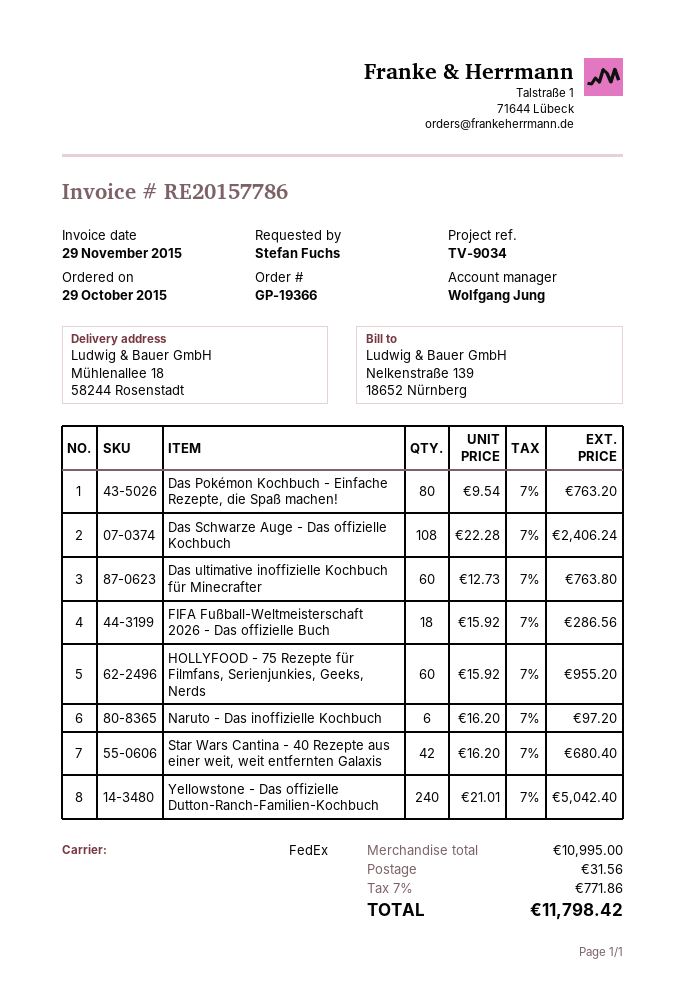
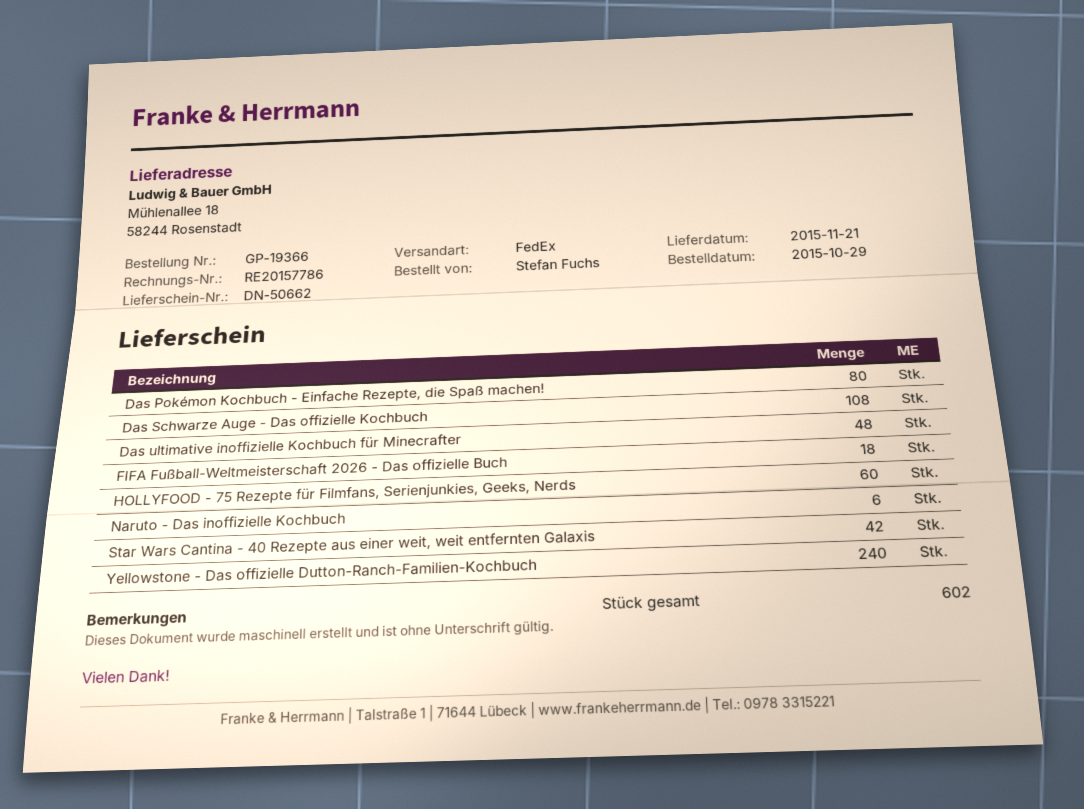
Das ultimative inoffizielle Kochbuch für Minecrafter: 60 -> 48

